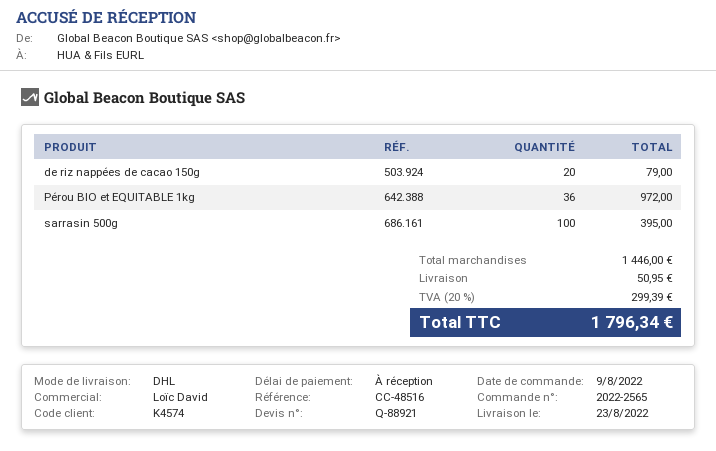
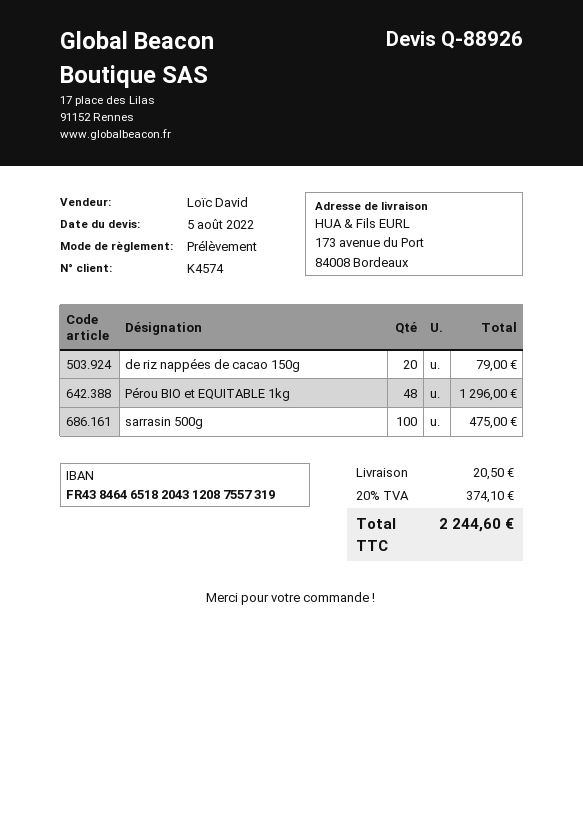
quote number: Q-88921 -> Q-88926
Pérou BIO et EQUITABLE 1kg: 36 for 972.00 -> 48 for 1296.00
sarrasin 500g: 100 for 395.00 -> 100 for 475.00
shipping: 50.95 -> 20.50
tax: 20% = 299.39 -> 20% = 374.10
total: 1796.34 -> 2244.60

